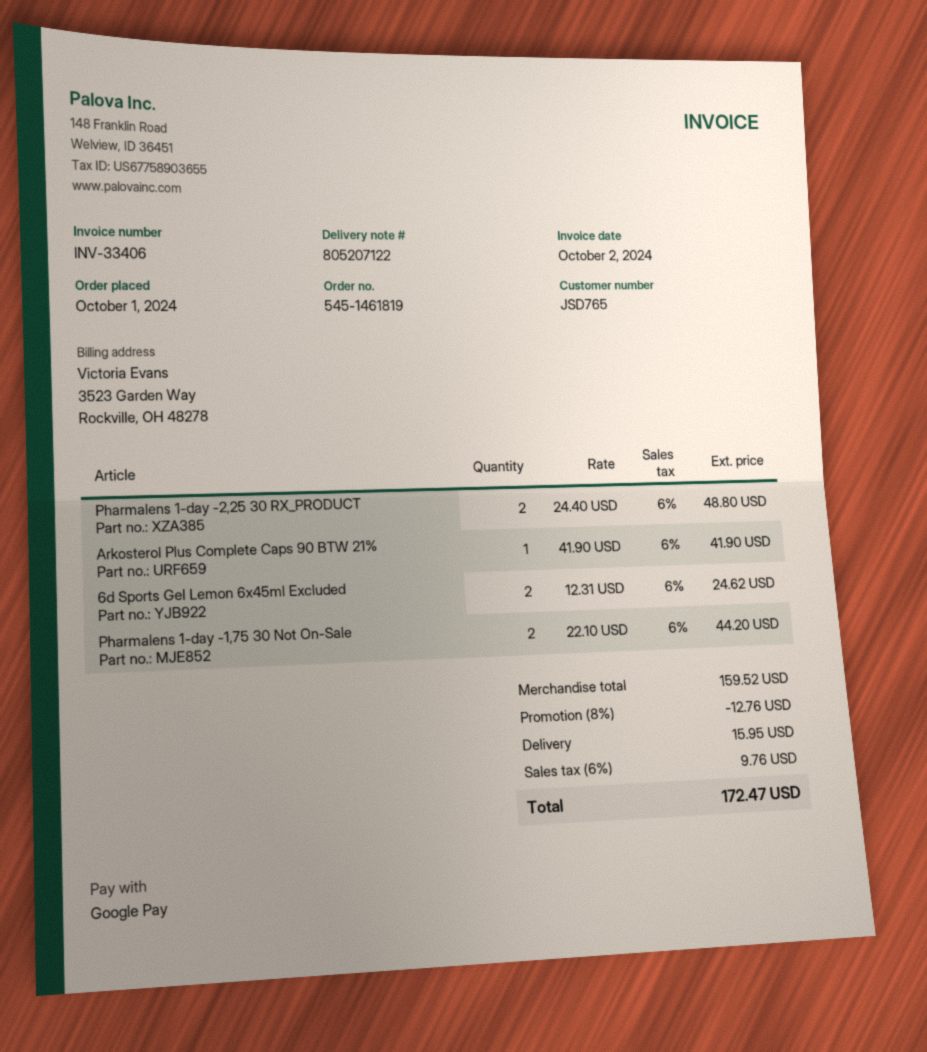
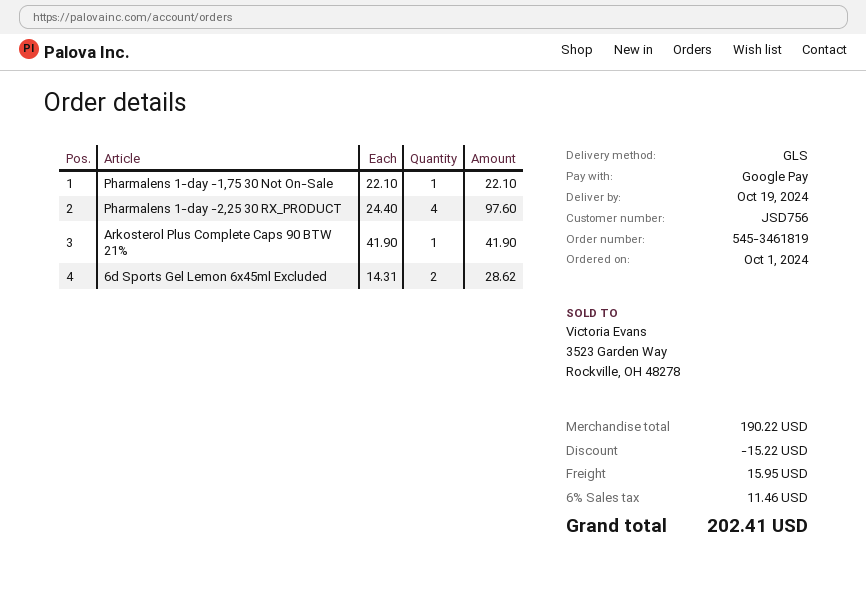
order number: 545-1461819 -> 545-3461819
customer number: JSD765 -> JSD756
Pharmalens 1-day -2,25 30 RX_PRODUCT: 2 x 24.40 = 48.80 -> 4 x 24.40 = 97.60
6d Sports Gel Lemon 6x45ml Excluded: 2 x 12.31 = 24.62 -> 2 x 14.31 = 28.62
Pharmalens 1-day -1,75 30 Not On-Sale: 2 x 22.10 = 44.20 -> 1 x 22.10 = 22.10
subtotal: 159.52 -> 190.22
discount: 12.76 -> 15.22
tax: 6% = 9.76 -> 6% = 11.46
total: 172.47 -> 202.41

